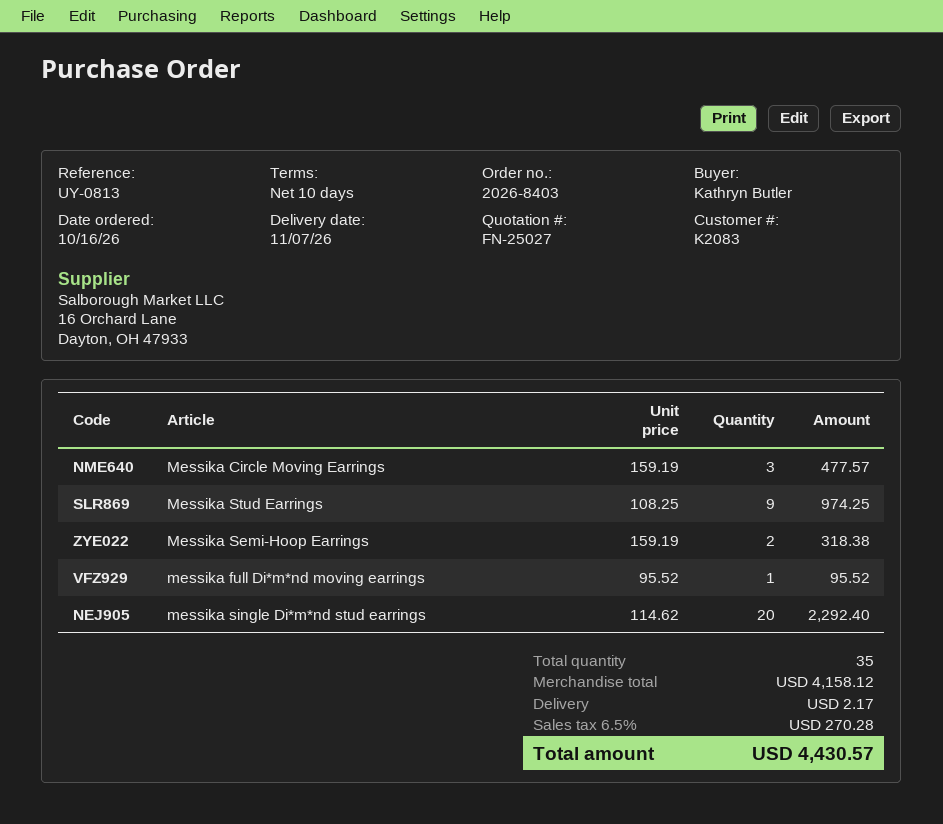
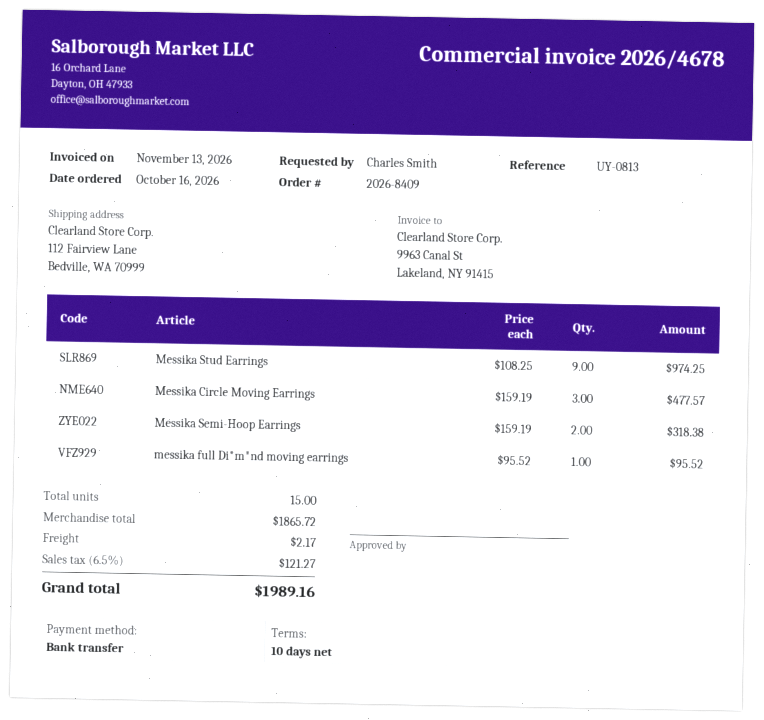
order number: 2026-8403 -> 2026-8409
ordered by: Kathryn Butler -> Charles Smith
messika single Di*m*nd stud earrings: 20 x 114.62 = 2292.40 -> none
total quantity: 35 -> 15
subtotal: 4158.12 -> 1865.72
tax: 6.5% = 270.28 -> 6.5% = 121.27
total: 4430.57 -> 1989.16

